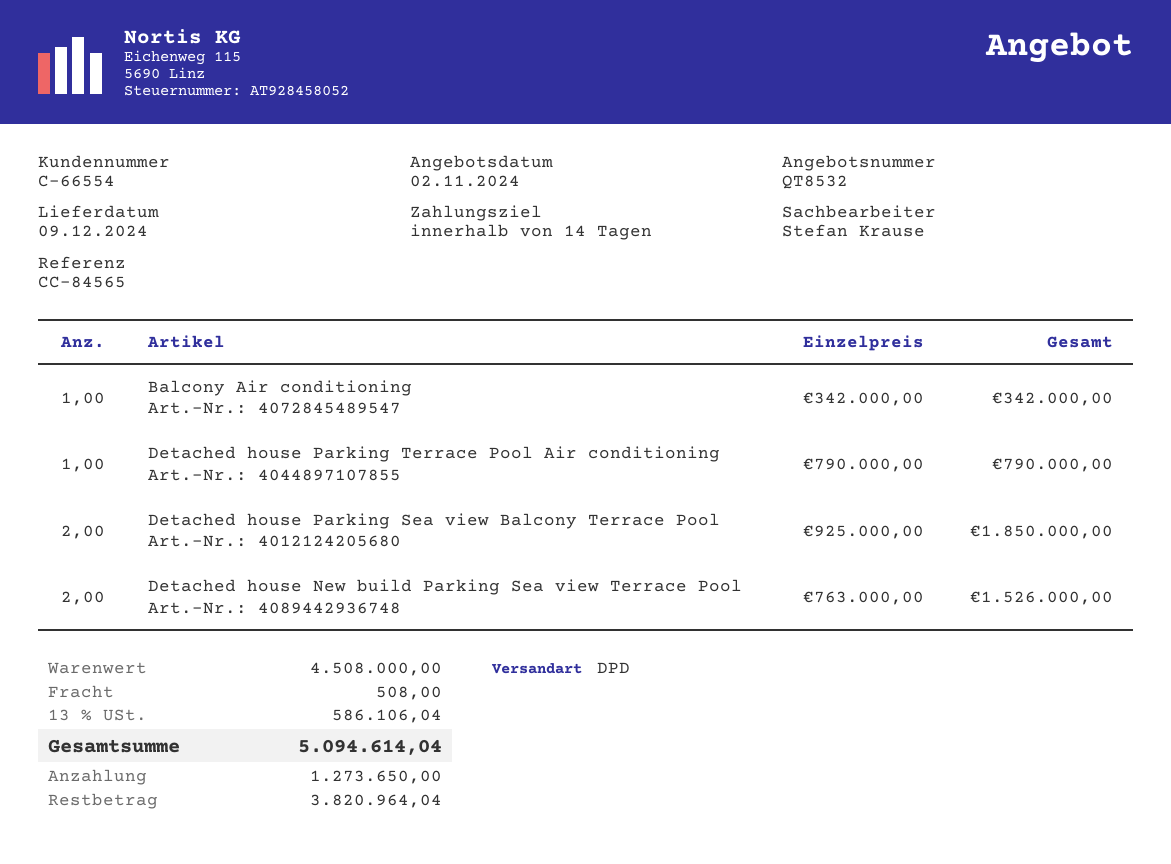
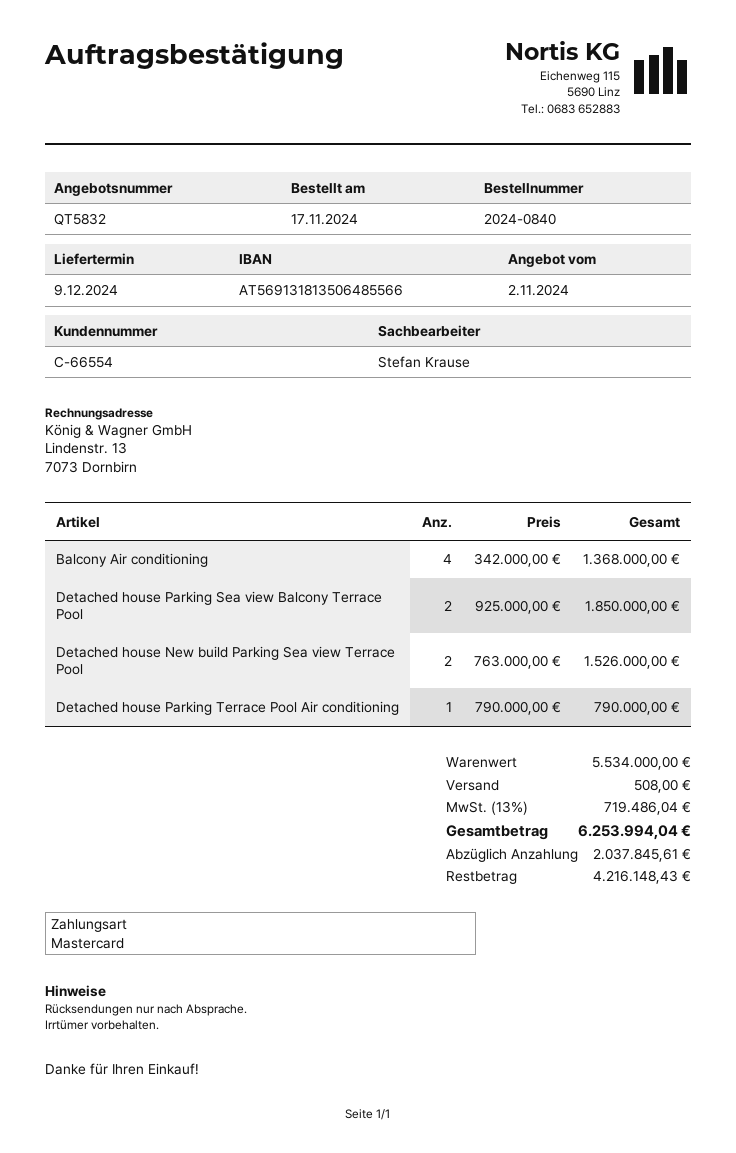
quote number: QT8532 -> QT5832
Balcony Air conditioning: 1 x 342000.00 = 342000.00 -> 4 x 342000.00 = 1368000.00
subtotal: 4508000.00 -> 5534000.00
tax: 13% = 586106.04 -> 13% = 719486.04
total: 5094614.04 -> 6253994.04
deposit: 1273650.00 -> 2037845.61
balance: 3820964.04 -> 4216148.43

